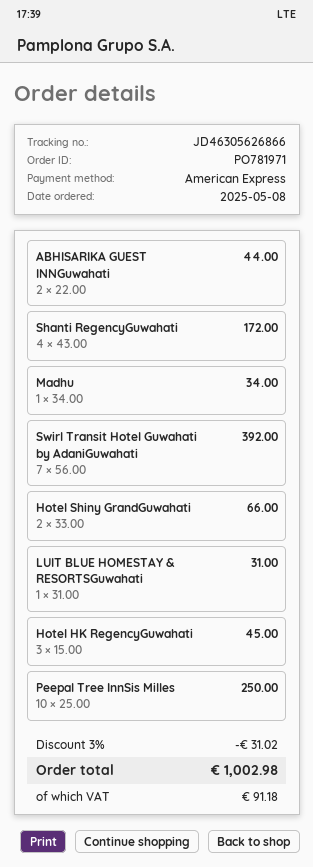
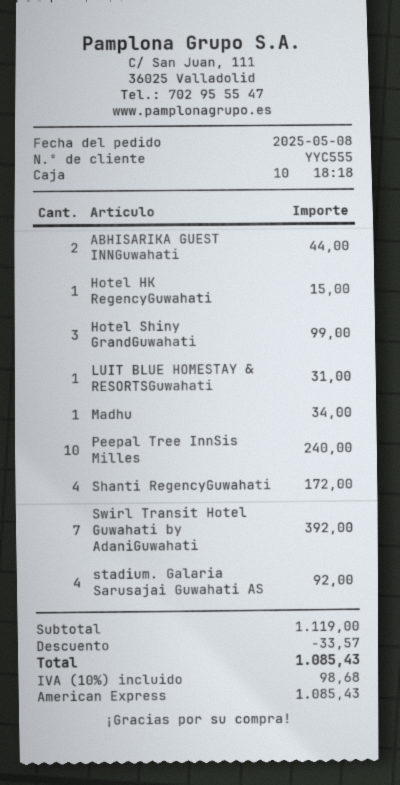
Hotel Shiny GrandGuwahati: 2 for 66.00 -> 3 for 99.00
Hotel HK RegencyGuwahati: 3 for 45.00 -> 1 for 15.00
Peepal Tree InnSis Milles: 10 for 250.00 -> 10 for 240.00
stadium. Galaria Sarusajai Guwahati AS: none -> 4 for 92.00
discount: 31.02 -> 33.57
tax: 91.18 -> 98.68
total: 1002.98 -> 1085.43

